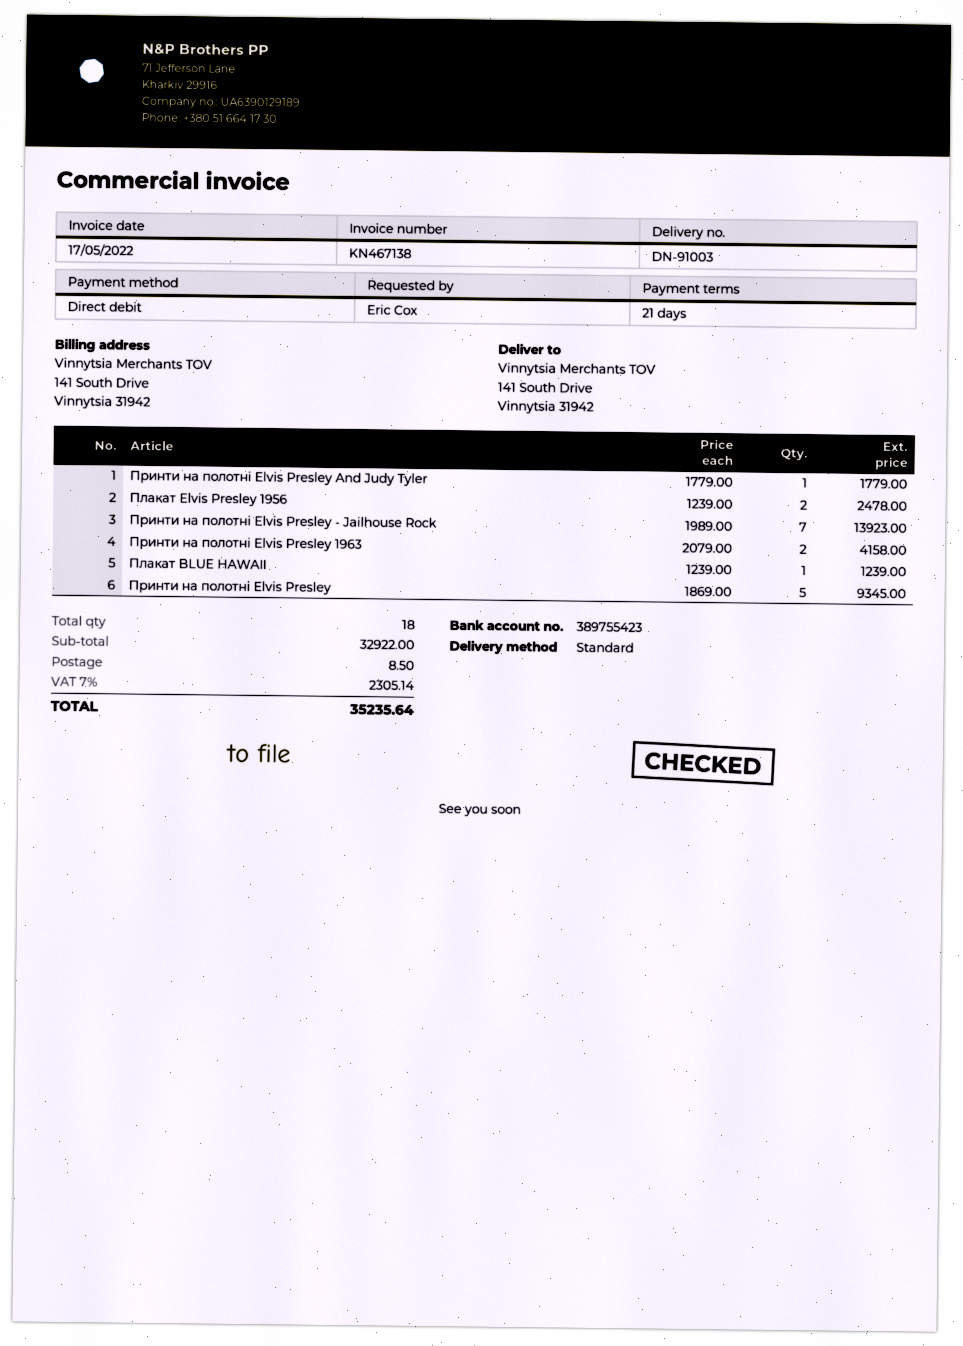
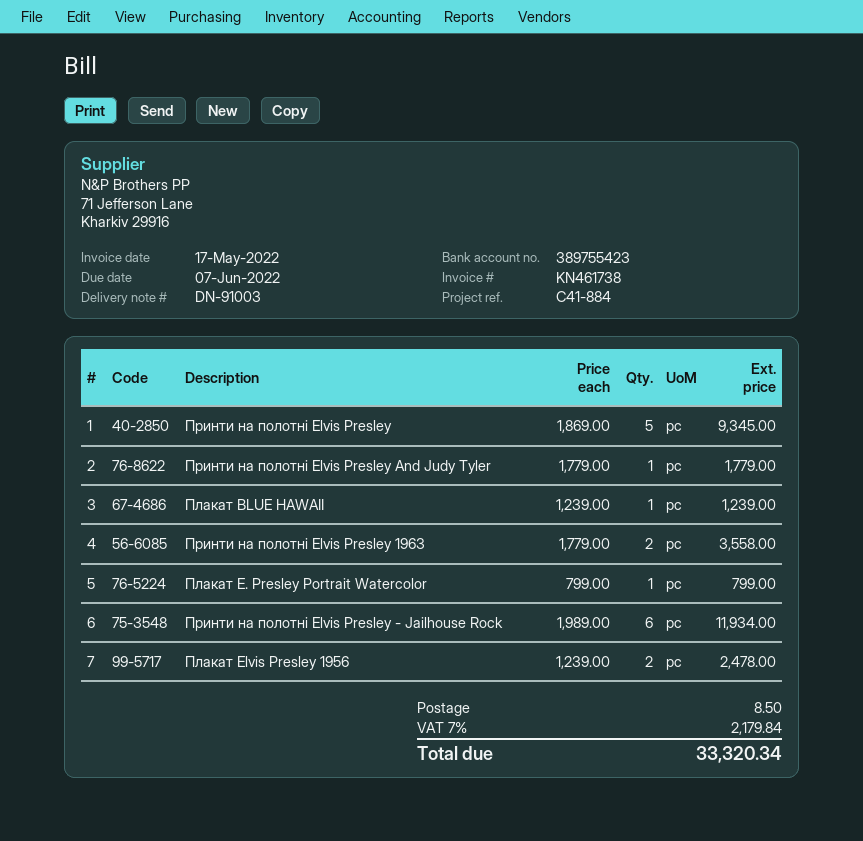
invoice number: KN467138 -> KN461738
Принти на полотні Elvis Presley - Jailhouse Rock: 7 x 1989.00 = 13923.00 -> 6 x 1989.00 = 11934.00
Принти на полотні Elvis Presley 1963: 2 x 2079.00 = 4158.00 -> 2 x 1779.00 = 3558.00
Плакат E. Presley Portrait Watercolor: none -> 1 x 799.00 = 799.00
tax: 7% = 2305.14 -> 7% = 2179.84
total: 35235.64 -> 33320.34

